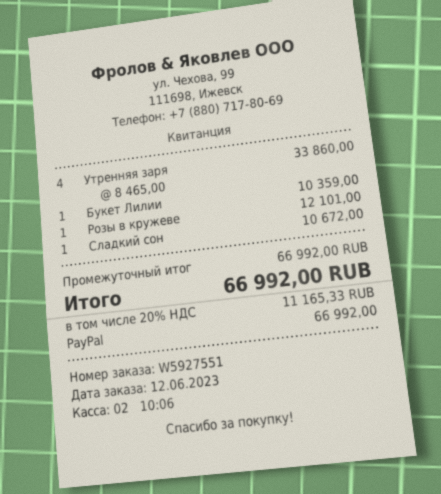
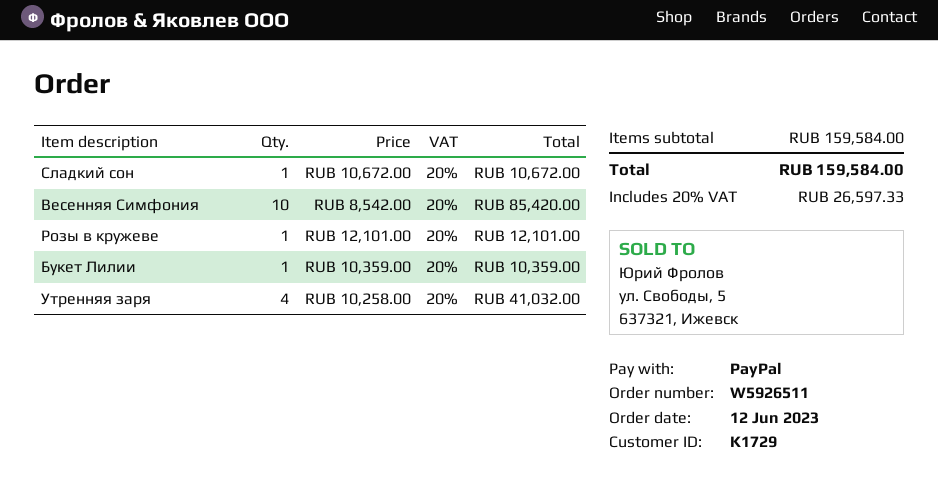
order number: W5927551 -> W5926511
Утренняя заря: 4 x 8465.00 = 33860.00 -> 4 x 10258.00 = 41032.00
Весенняя Симфония: none -> 10 x 8542.00 = 85420.00
subtotal: 66992.00 -> 159584.00
tax: 20% = 11165.33 -> 20% = 26597.33
total: 66992.00 -> 159584.00

